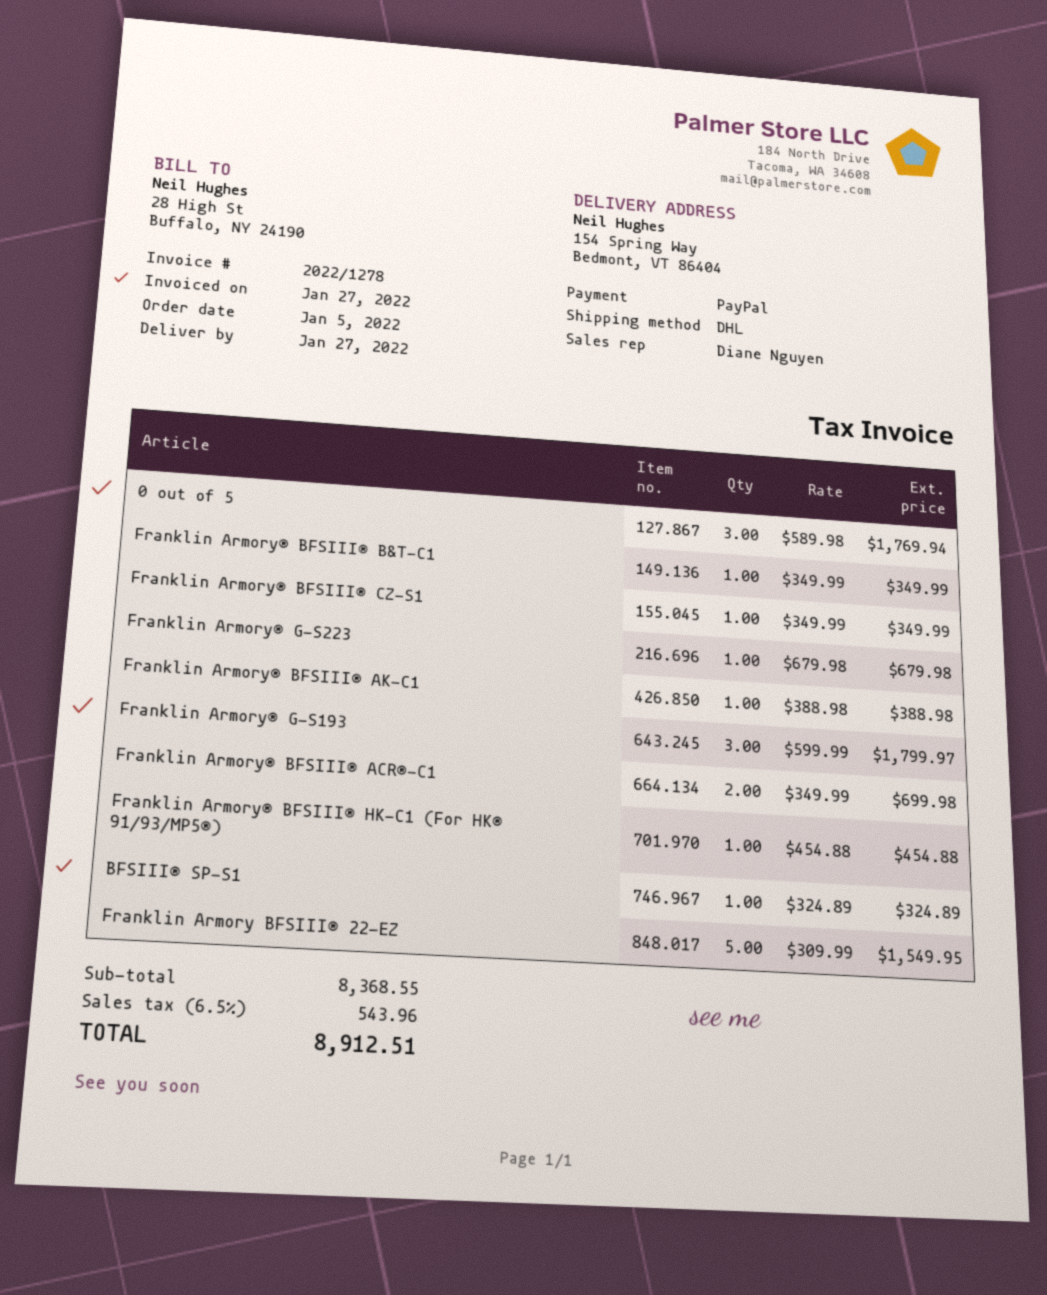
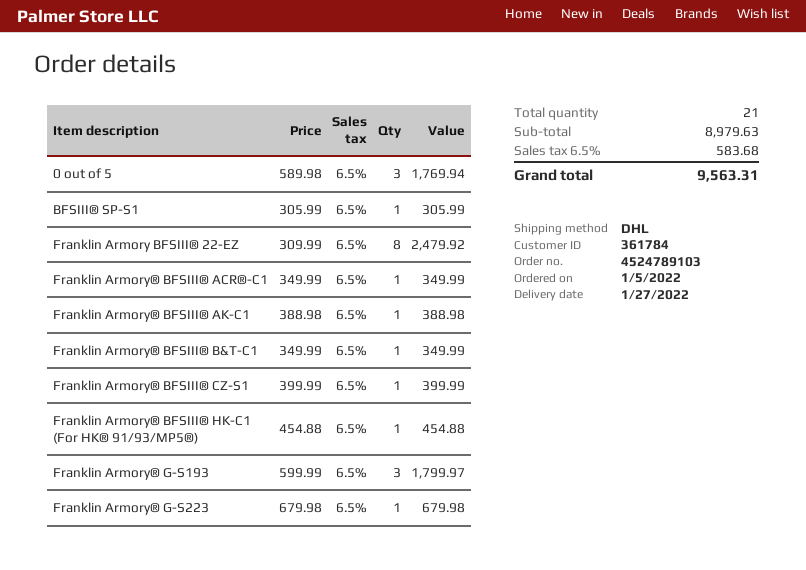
Franklin Armory® BFSIII® CZ-S1: 1 x 349.99 = 349.99 -> 1 x 399.99 = 399.99
Franklin Armory® BFSIII® ACR®-C1: 2 x 349.99 = 699.98 -> 1 x 349.99 = 349.99
BFSIII® SP-S1: 1 x 324.89 = 324.89 -> 1 x 305.99 = 305.99
Franklin Armory BFSIII® 22-EZ: 5 x 309.99 = 1549.95 -> 8 x 309.99 = 2479.92
subtotal: 8368.55 -> 8979.63
tax: 6.5% = 543.96 -> 6.5% = 583.68
total: 8912.51 -> 9563.31

